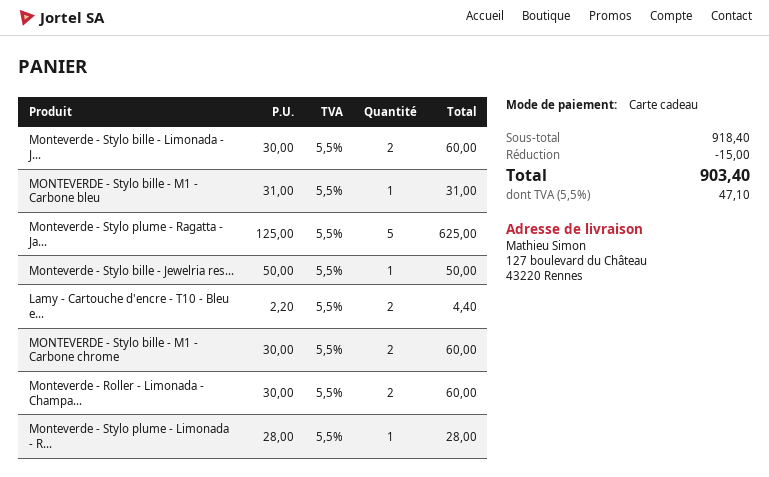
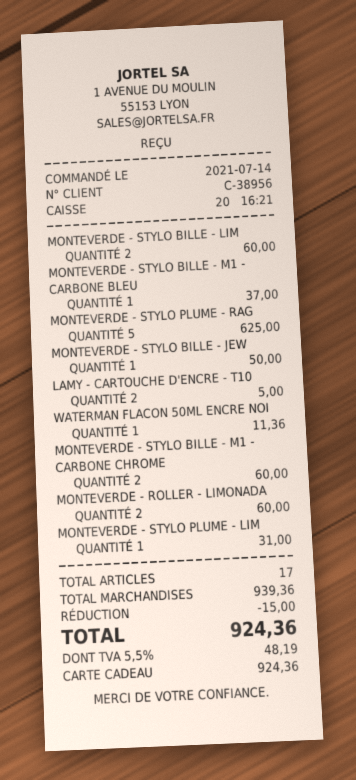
MONTEVERDE - Stylo bille - M1 - Carbone bleu: 1 for 31.00 -> 1 for 37.00
Lamy - Cartouche d'encre - T10 - Bleu e...: 2 for 4.40 -> 2 for 5.00
Monteverde - Stylo plume - Limonada - R...: 1 for 28.00 -> 1 for 31.00
WATERMAN FLACON 50ML ENCRE NOI: none -> 1 for 11.36
subtotal: 918.40 -> 939.36
tax: 5.5% = 47.10 -> 5.5% = 48.19
total: 903.40 -> 924.36

